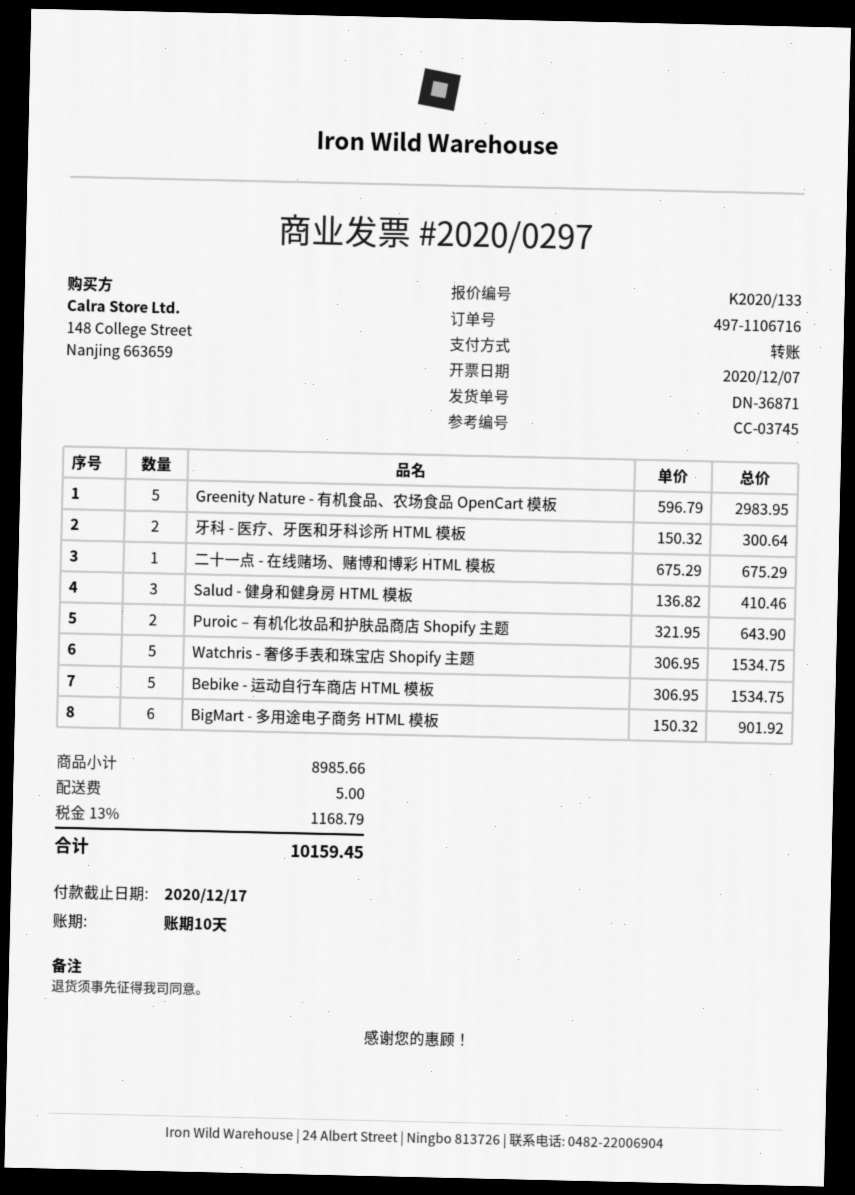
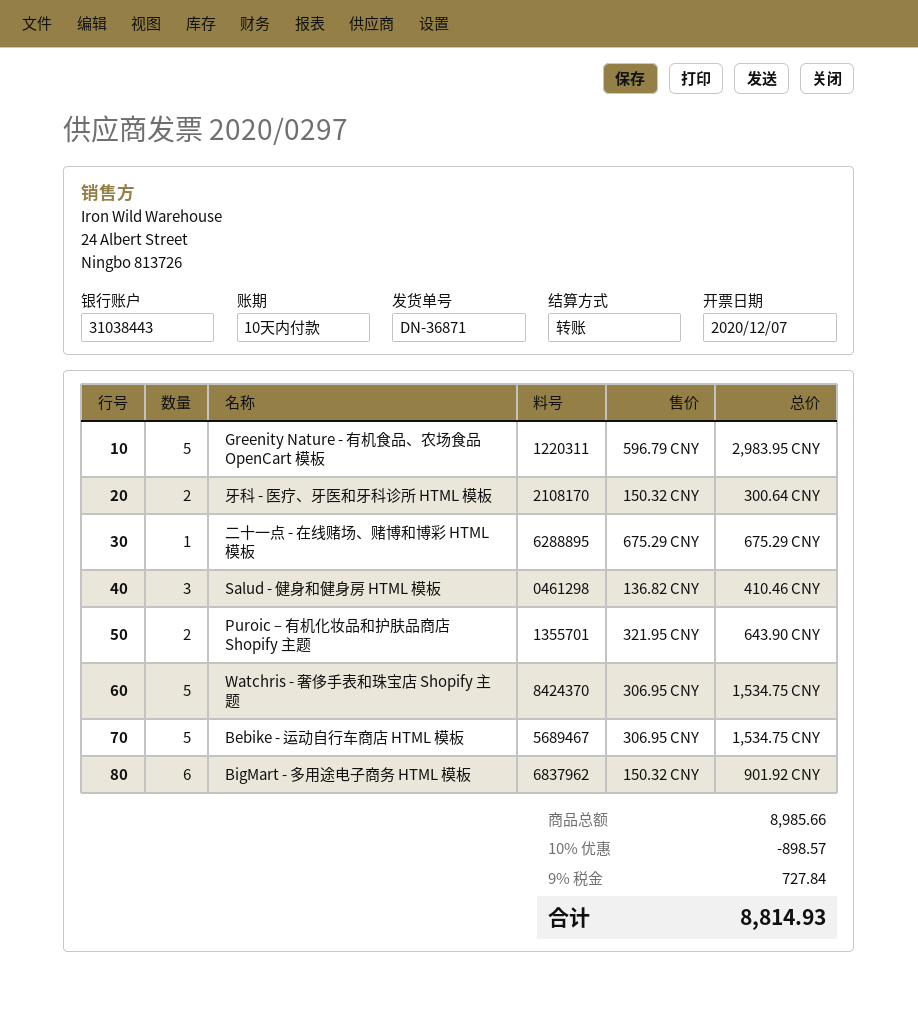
discount: none -> 10% = 898.57
shipping: 5.00 -> none
tax: 13% = 1168.79 -> 9% = 727.84
total: 10159.45 -> 8814.93

